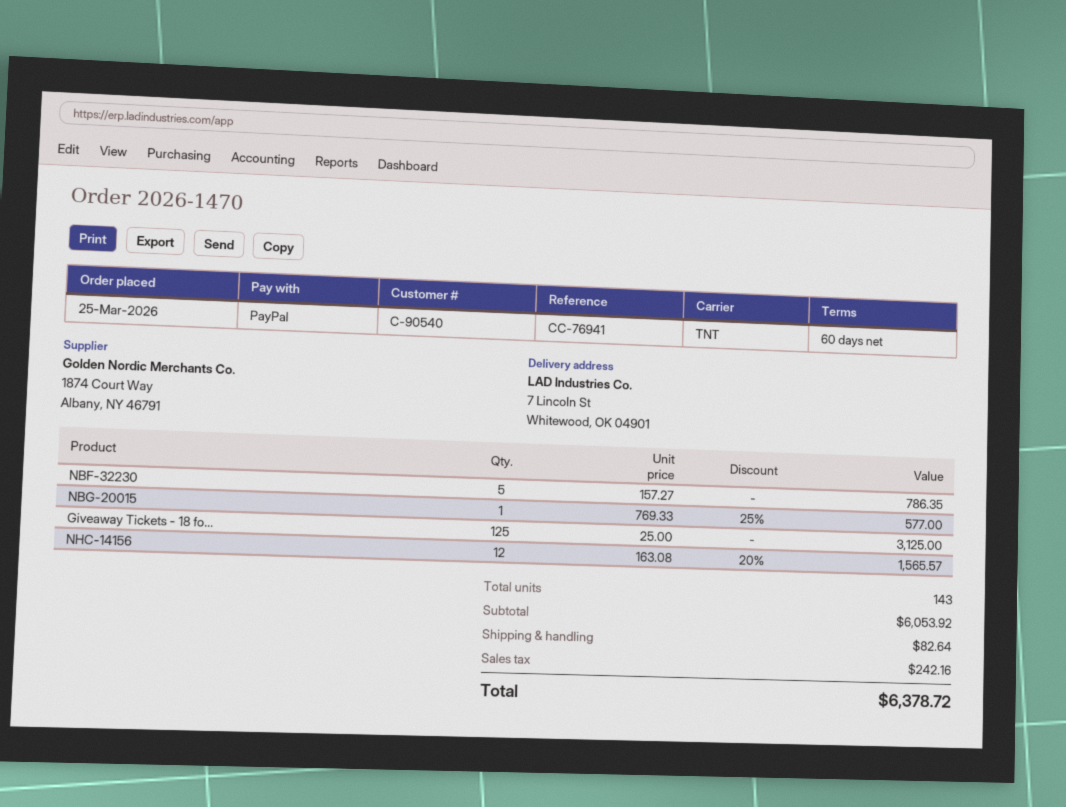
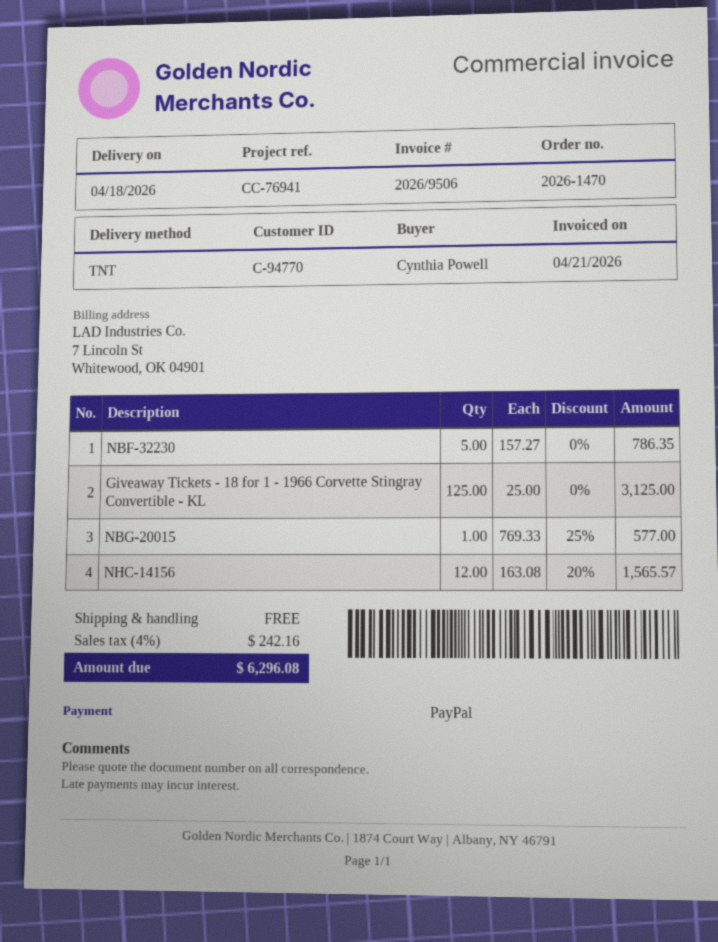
customer number: C-90540 -> C-94770
shipping: 82.64 -> 0.00
total: 6378.72 -> 6296.08

